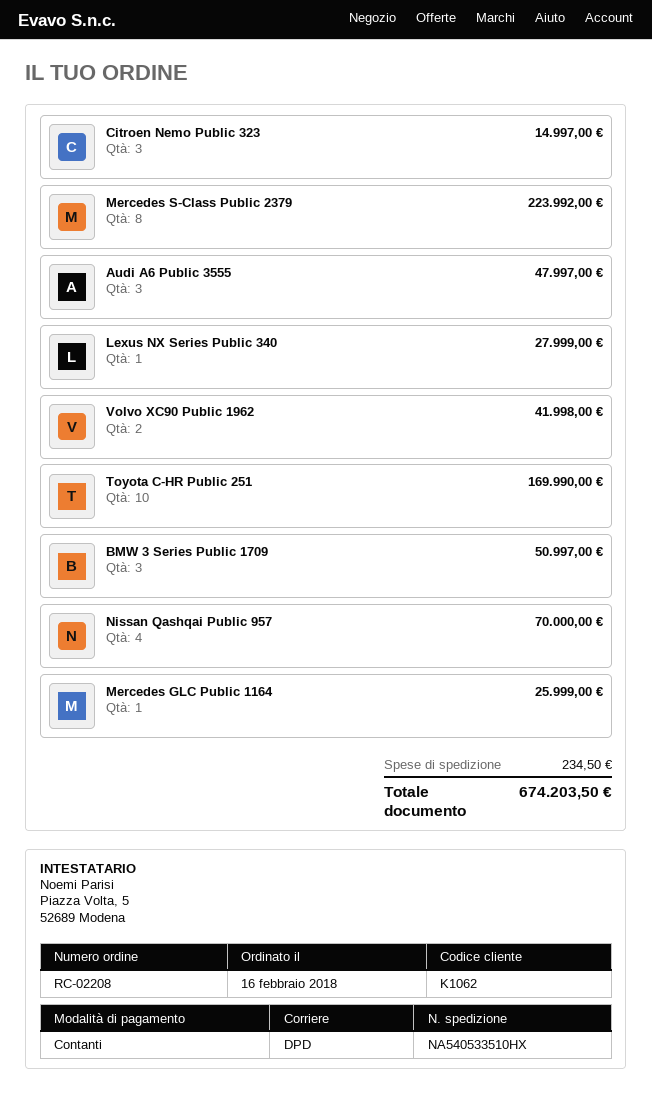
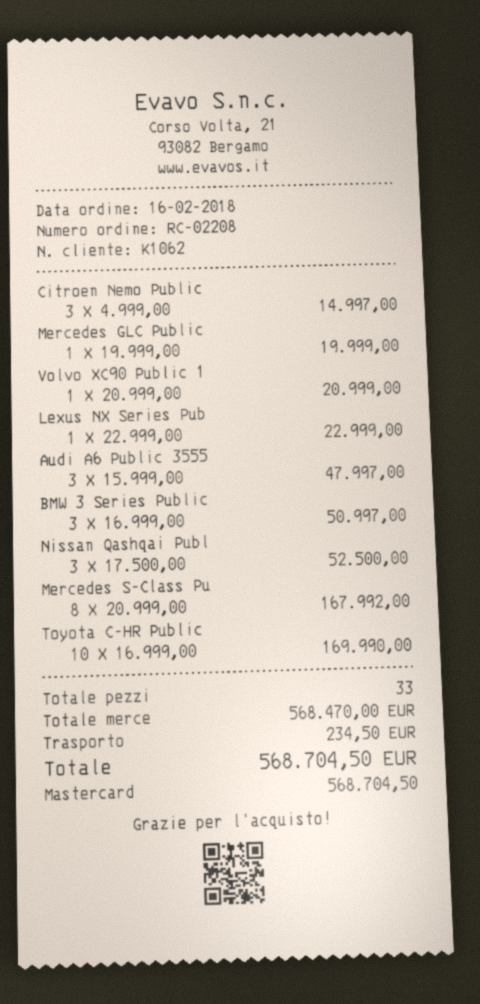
payment method: cash -> Mastercard
Mercedes S-Class Public 2379: 8 for 223992.00 -> 8 for 167992.00
Lexus NX Series Public 340: 1 for 27999.00 -> 1 for 22999.00
Volvo XC90 Public 1962: 2 for 41998.00 -> 1 for 20999.00
Nissan Qashqai Public 957: 4 for 70000.00 -> 3 for 52500.00
Mercedes GLC Public 1164: 1 for 25999.00 -> 1 for 19999.00
total: 674203.50 -> 568704.50

